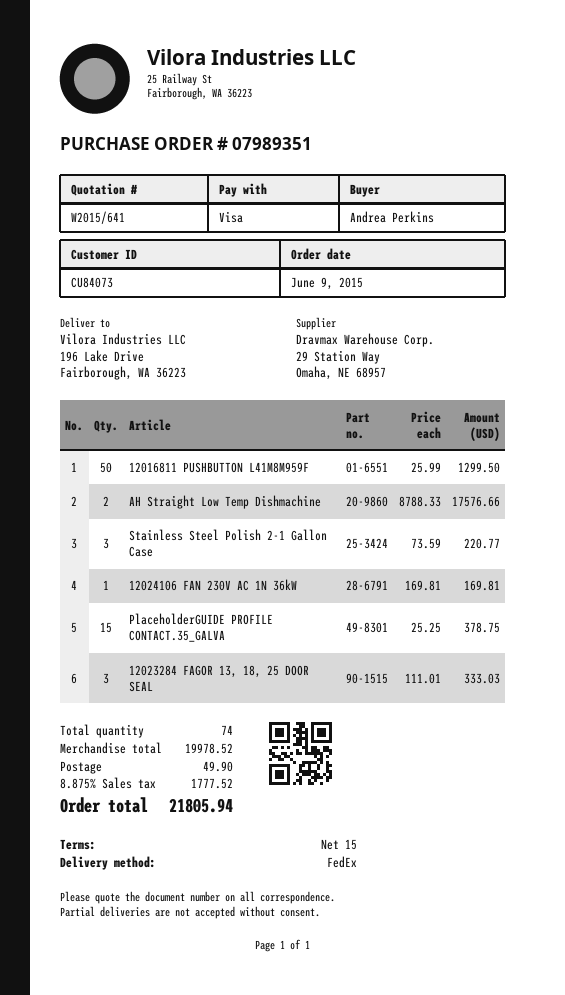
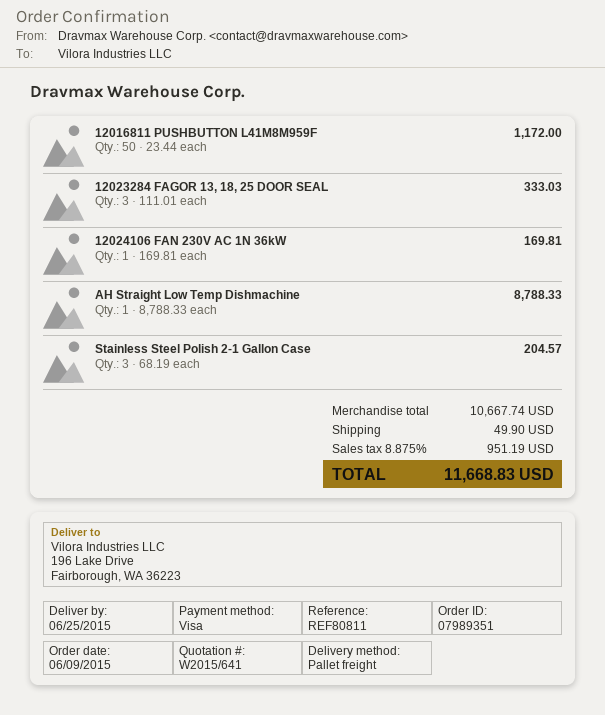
shipping method: FedEx -> pallet freight
12016811 PUSHBUTTON L41M8M959F: 50 x 25.99 = 1299.50 -> 50 x 23.44 = 1172.00
AH Straight Low Temp Dishmachine: 2 x 8788.33 = 17576.66 -> 1 x 8788.33 = 8788.33
Stainless Steel Polish 2-1 Gallon Case: 3 x 73.59 = 220.77 -> 3 x 68.19 = 204.57
PlaceholderGUIDE PROFILE CONTACT.35_GALVA: 15 x 25.25 = 378.75 -> none
subtotal: 19978.52 -> 10667.74
tax: 8.875% = 1777.52 -> 8.875% = 951.19
total: 21805.94 -> 11668.83

